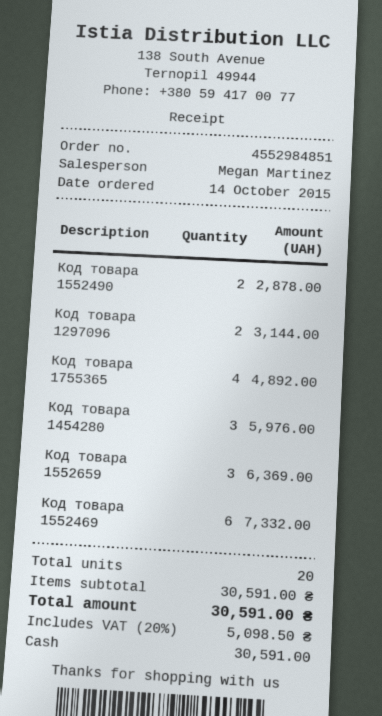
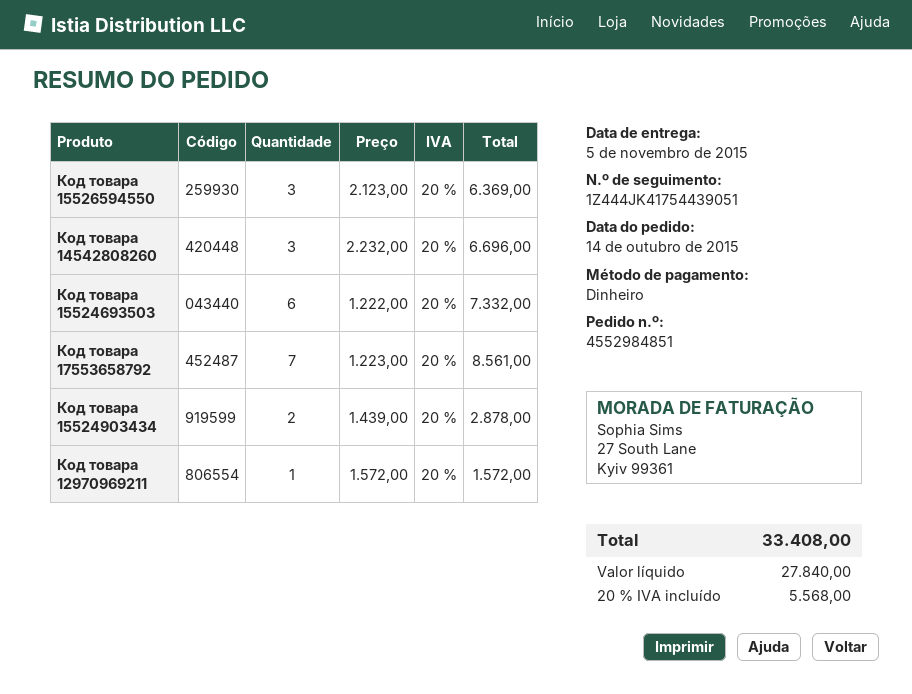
Код товара 1297096: 2 for 3144.00 -> 1 for 1572.00
Код товара 1755365: 4 for 4892.00 -> 7 for 8561.00
Код товара 1454280: 3 for 5976.00 -> 3 for 6696.00
tax: 20% = 5098.50 -> 20% = 5568.00
total: 30591.00 -> 33408.00

